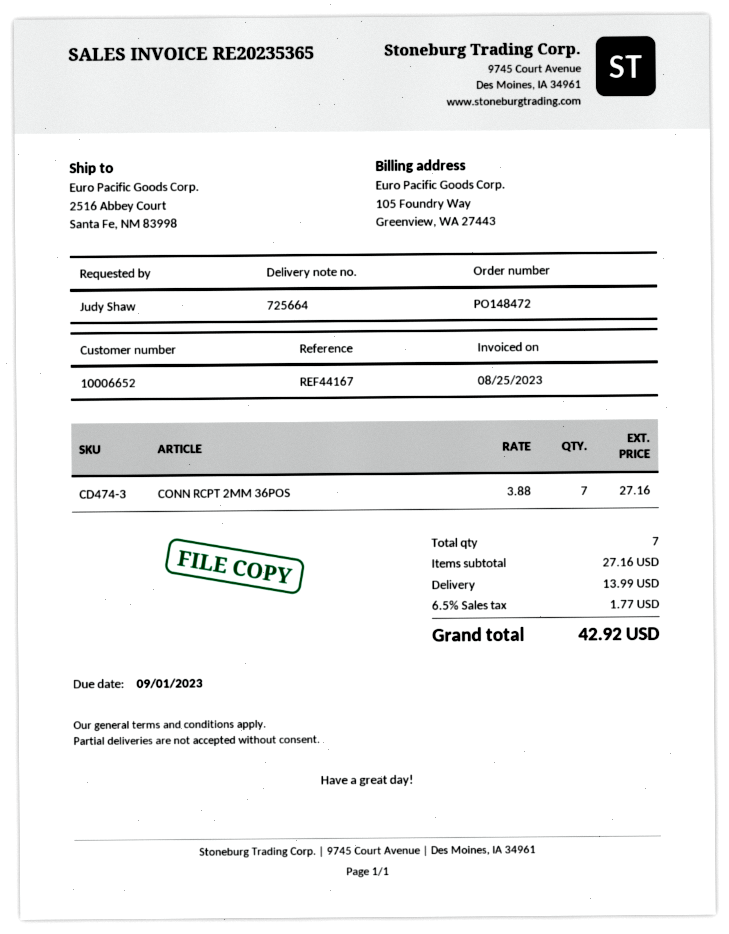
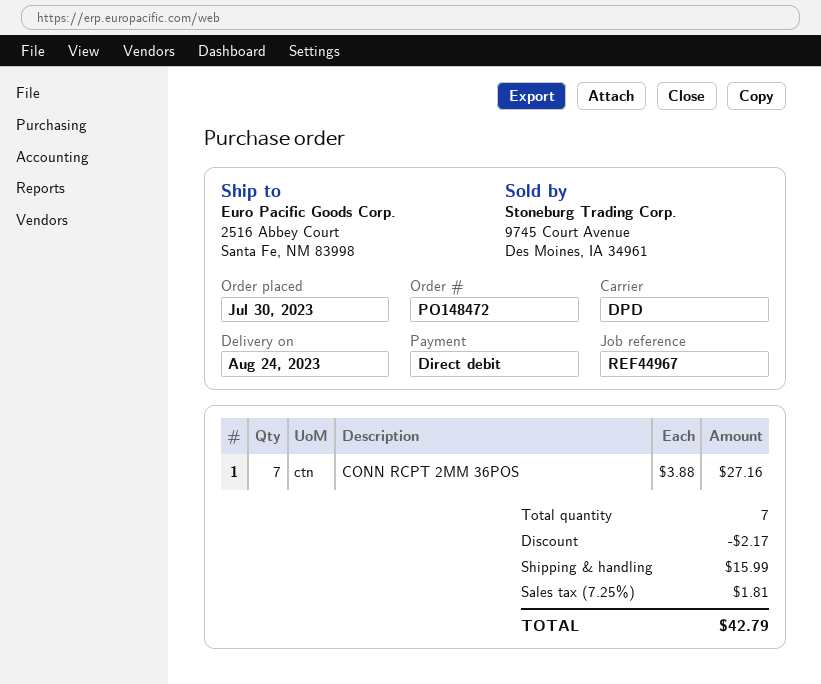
reference: REF44167 -> REF44967
discount: none -> 2.17
shipping: 13.99 -> 15.99
tax: 6.5% = 1.77 -> 7.25% = 1.81
total: 42.92 -> 42.79

